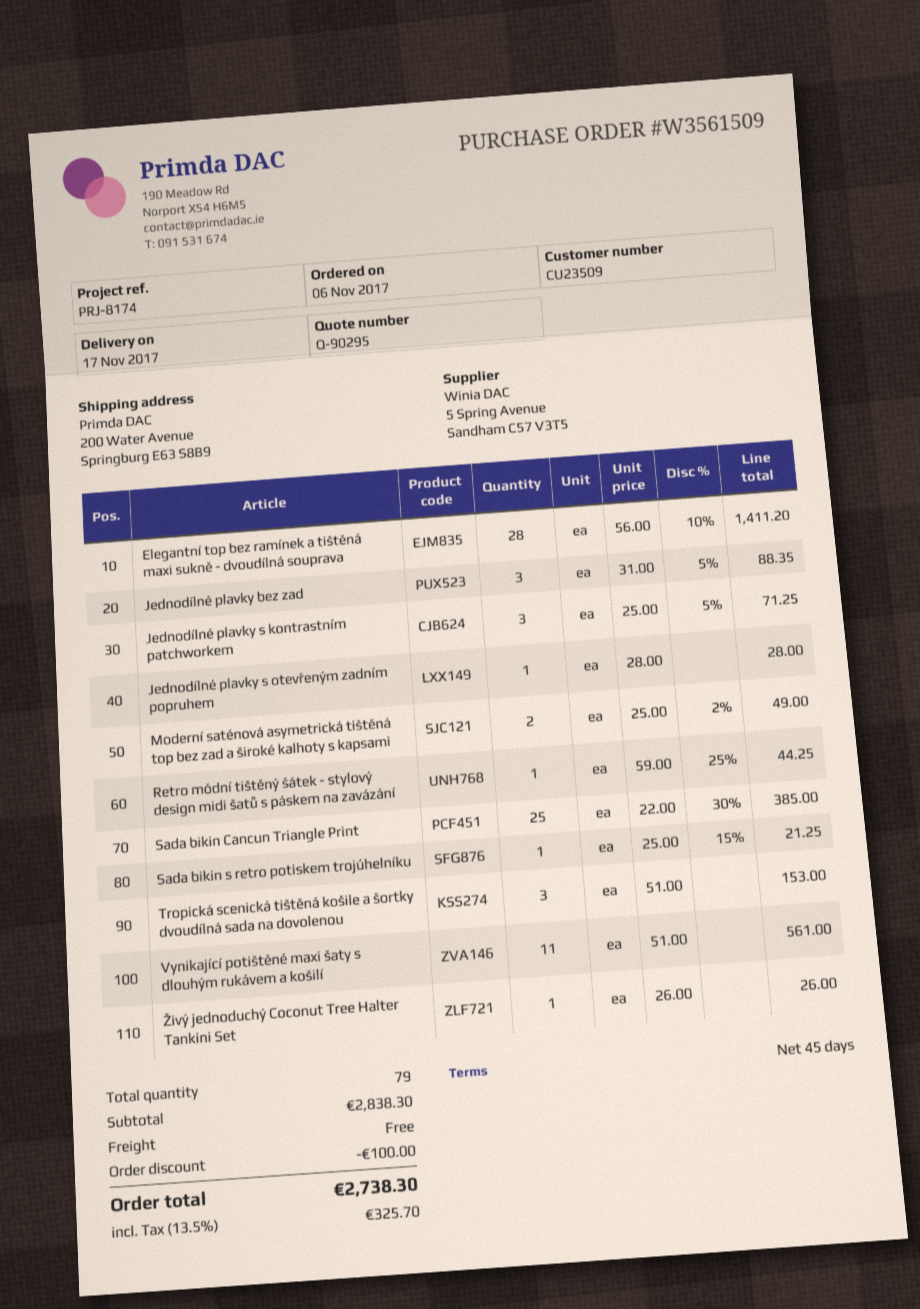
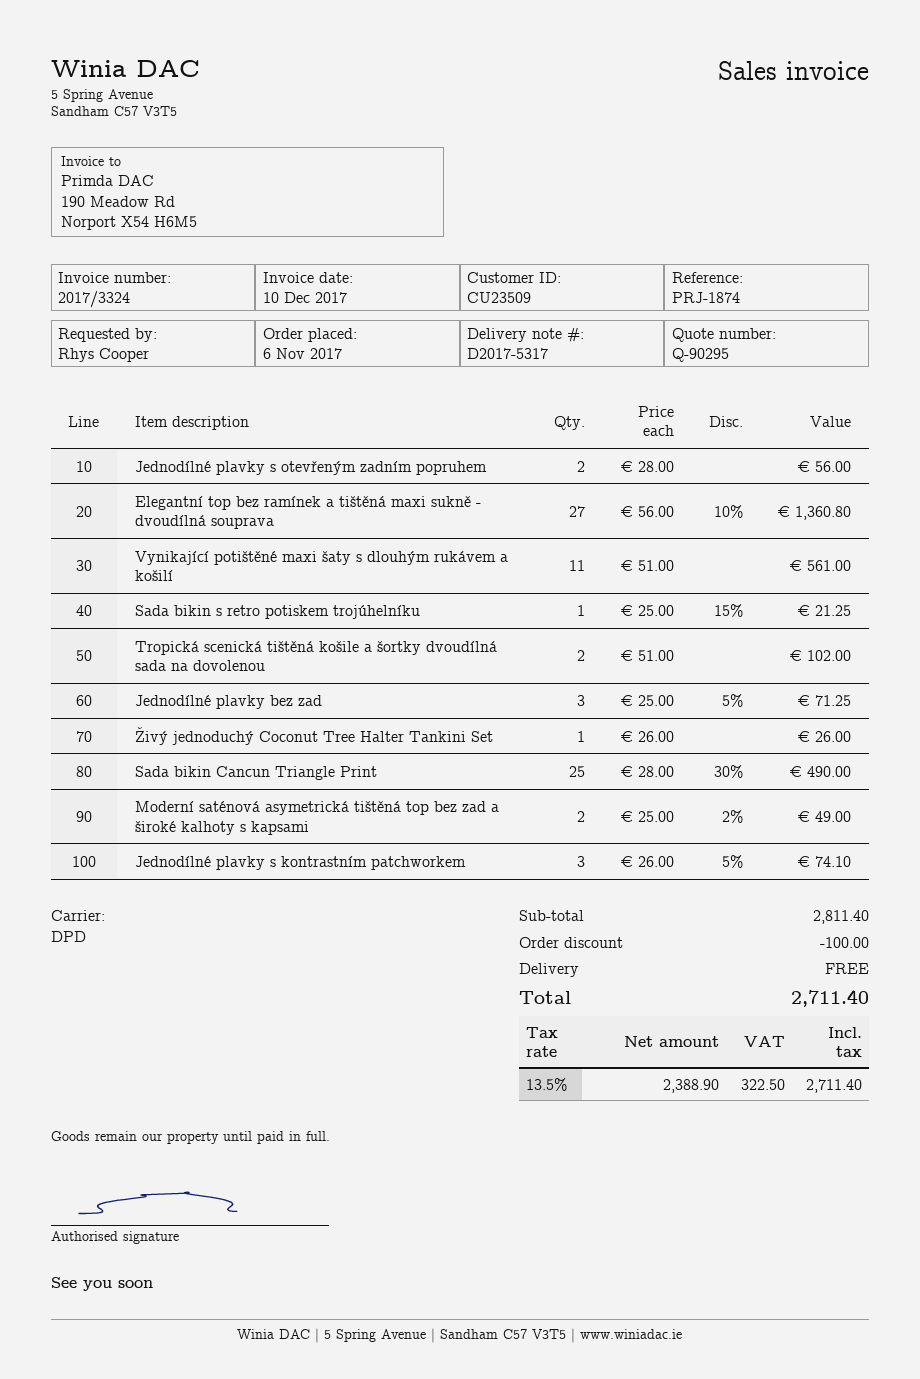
reference: PRJ-8174 -> PRJ-1874
Elegantní top bez ramínek a tištěná maxi sukně - dvoudílná souprava: 28 x 56.00 - 10% = 1411.20 -> 27 x 56.00 - 10% = 1360.80
Jednodílné plavky bez zad: 3 x 31.00 - 5% = 88.35 -> 3 x 25.00 - 5% = 71.25
Jednodílné plavky s kontrastním patchworkem: 3 x 25.00 - 5% = 71.25 -> 3 x 26.00 - 5% = 74.10
Jednodílné plavky s otevřeným zadním popruhem: 1 x 28.00 = 28.00 -> 2 x 28.00 = 56.00
Retro módní tištěný šátek - stylový design midi šatů s páskem na zavázání: 1 x 59.00 - 25% = 44.25 -> none
Sada bikin Cancun Triangle Print: 25 x 22.00 - 30% = 385.00 -> 25 x 28.00 - 30% = 490.00
Tropická scenická tištěná košile a šortky dvoudílná sada na dovolenou: 3 x 51.00 = 153.00 -> 2 x 51.00 = 102.00
subtotal: 2838.30 -> 2811.40
tax: 13.5% = 325.70 -> 13.5% = 322.50
total: 2738.30 -> 2711.40

